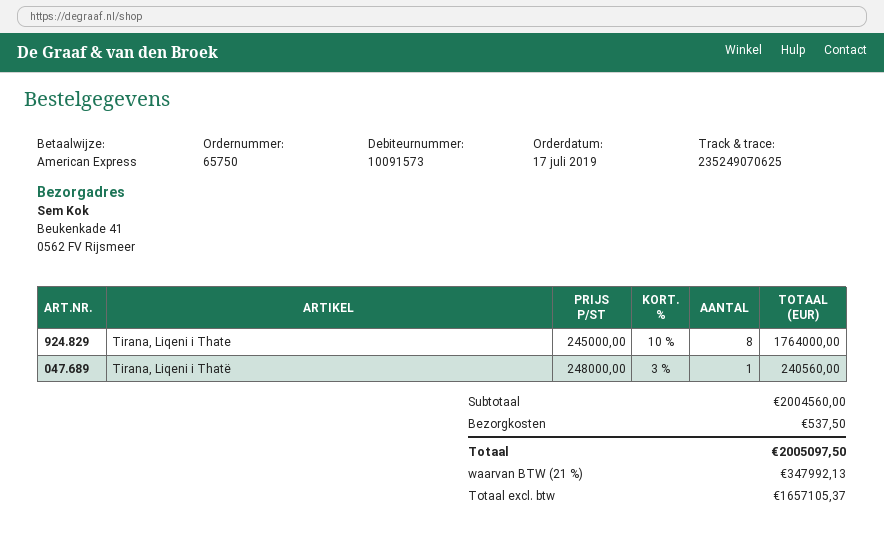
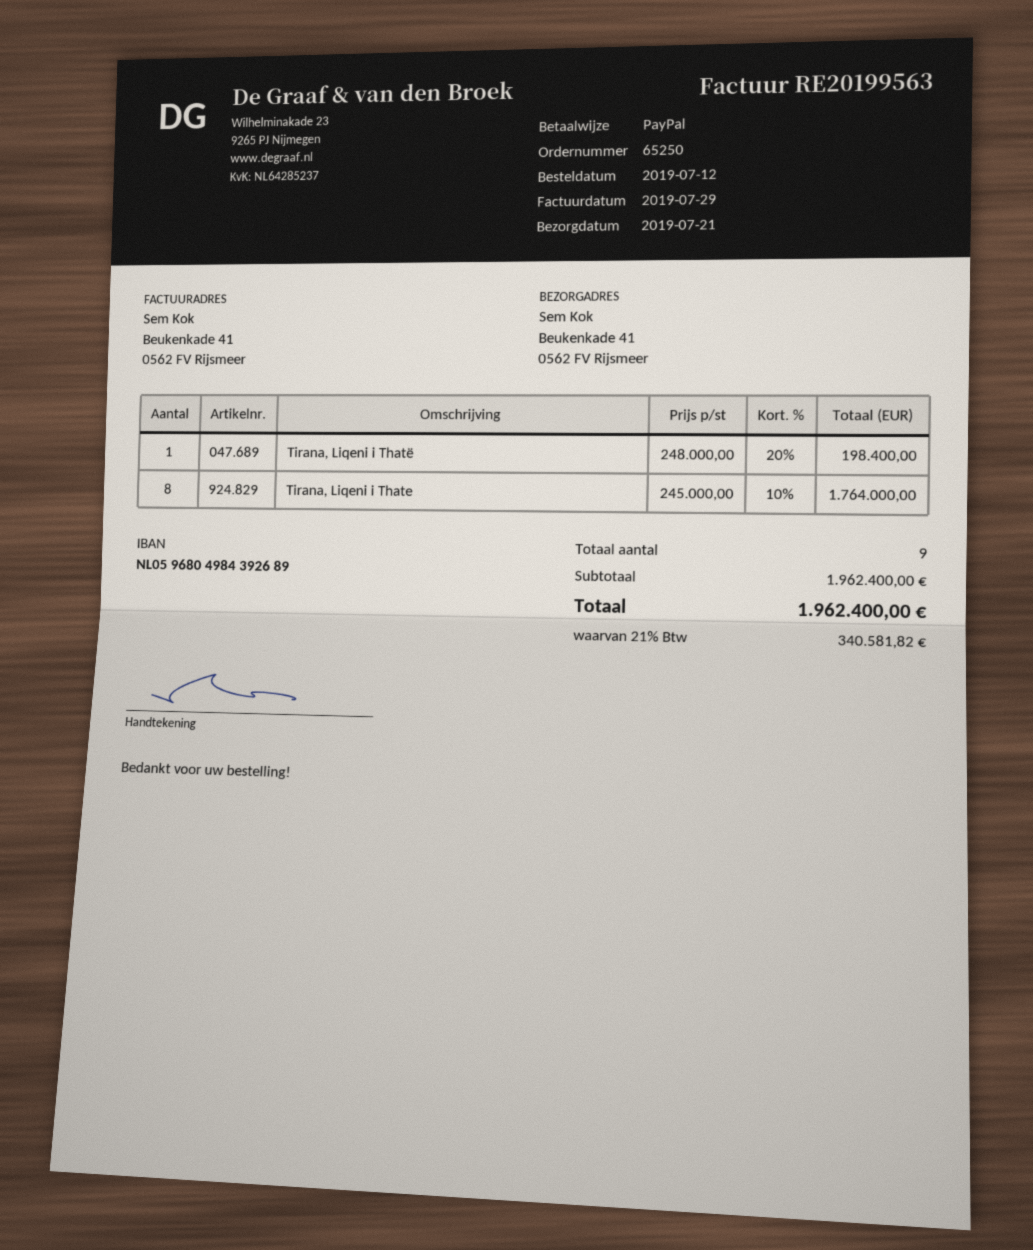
order number: 65750 -> 65250
order date: 2019-07-17 -> 2019-07-12
payment method: American Express -> PayPal
Tirana, Liqeni i Thatë: 1 x 248000.00 - 3% = 240560.00 -> 1 x 248000.00 - 20% = 198400.00
subtotal: 2004560.00 -> 1962400.00
shipping: 537.50 -> none
tax: 21% = 347992.13 -> 21% = 340581.82
total: 2005097.50 -> 1962400.00

